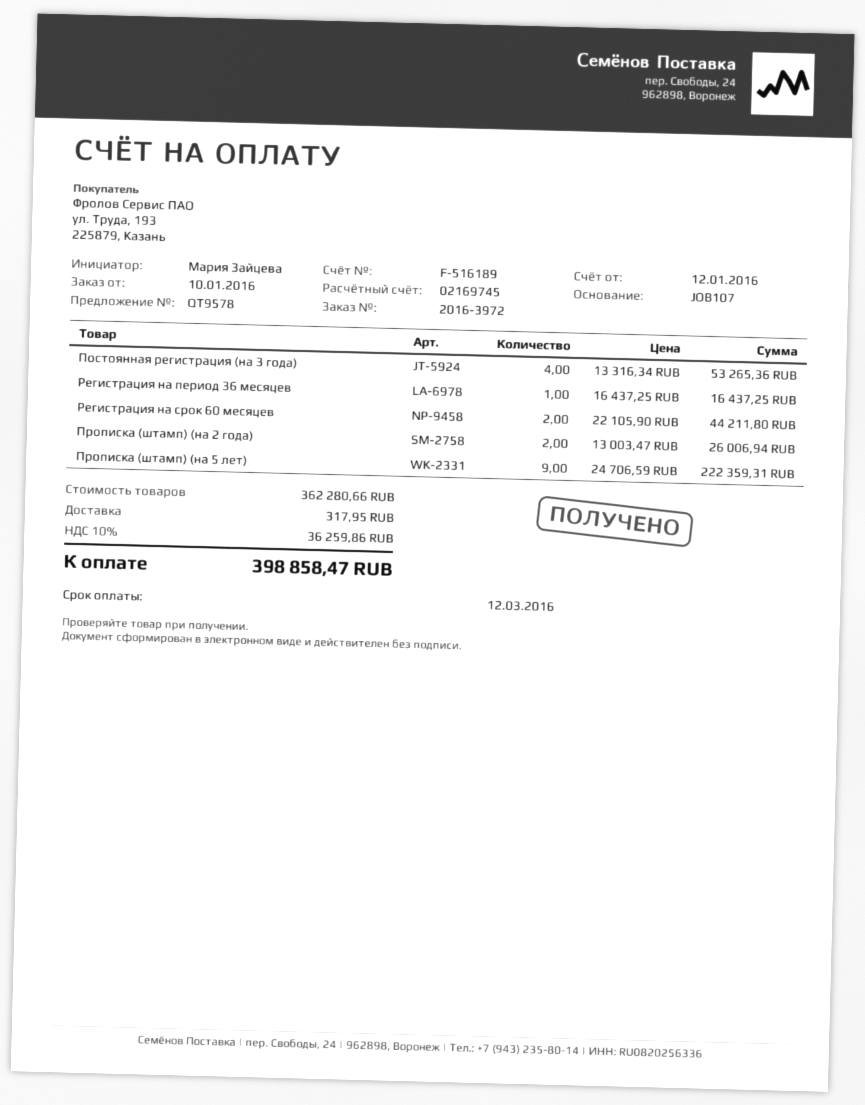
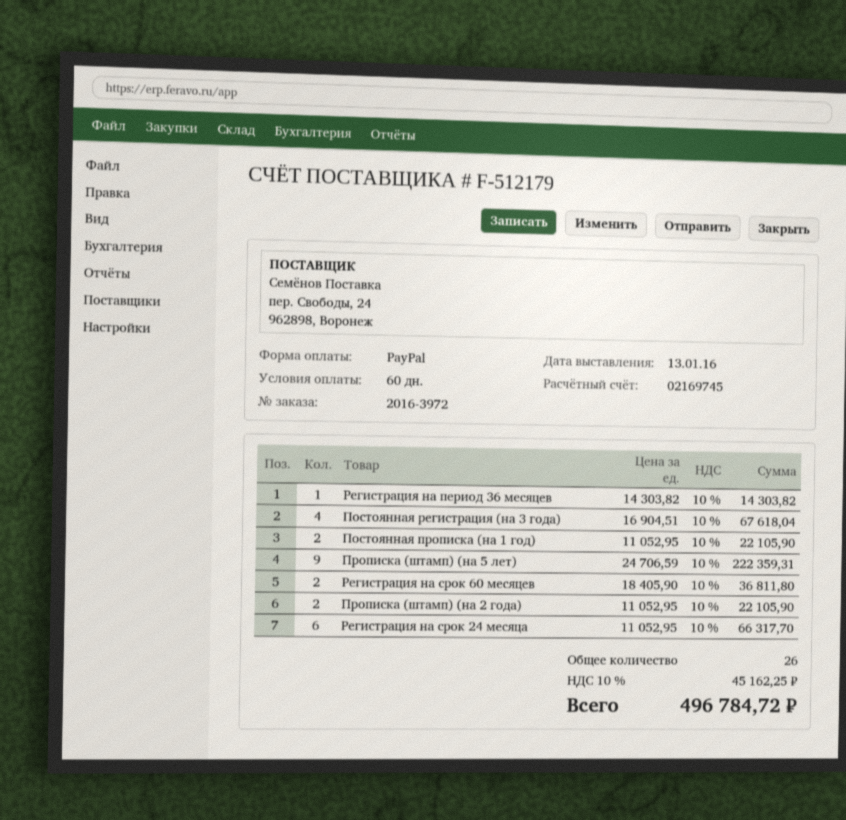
invoice number: F-516189 -> F-512179
invoice date: 2016-01-12 -> 2016-01-13
Постоянная регистрация (на 3 года): 4 x 13316.34 = 53265.36 -> 4 x 16904.51 = 67618.04
Регистрация на период 36 месяцев: 1 x 16437.25 = 16437.25 -> 1 x 14303.82 = 14303.82
Регистрация на срок 60 месяцев: 2 x 22105.90 = 44211.80 -> 2 x 18405.90 = 36811.80
Прописка (штамп) (на 2 года): 2 x 13003.47 = 26006.94 -> 2 x 11052.95 = 22105.90
Постоянная прописка (на 1 год): none -> 2 x 11052.95 = 22105.90
Регистрация на срок 24 месяца: none -> 6 x 11052.95 = 66317.70
shipping: 317.95 -> none
tax: 10% = 36259.86 -> 10% = 45162.25
total: 398858.47 -> 496784.72

